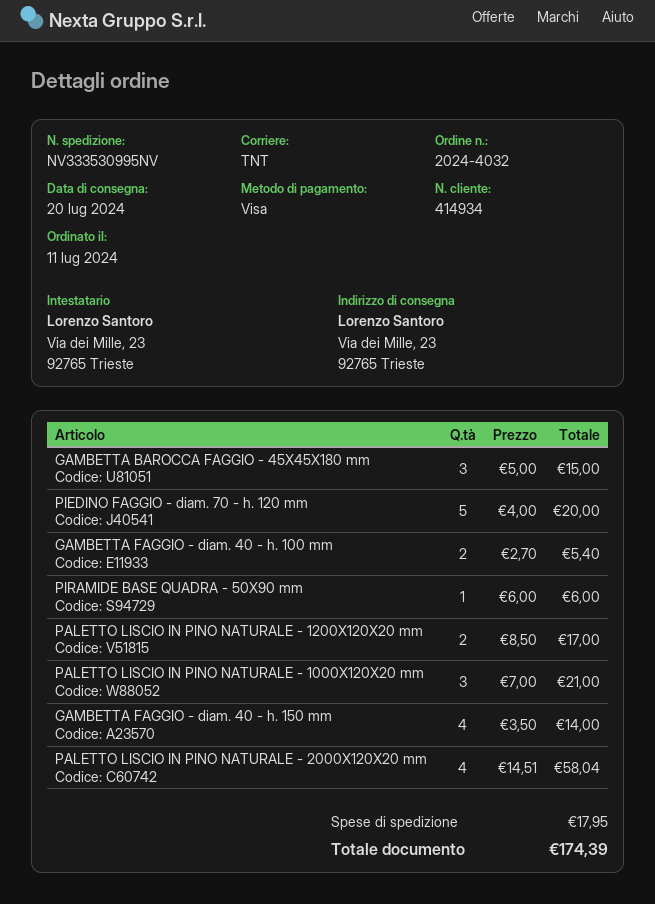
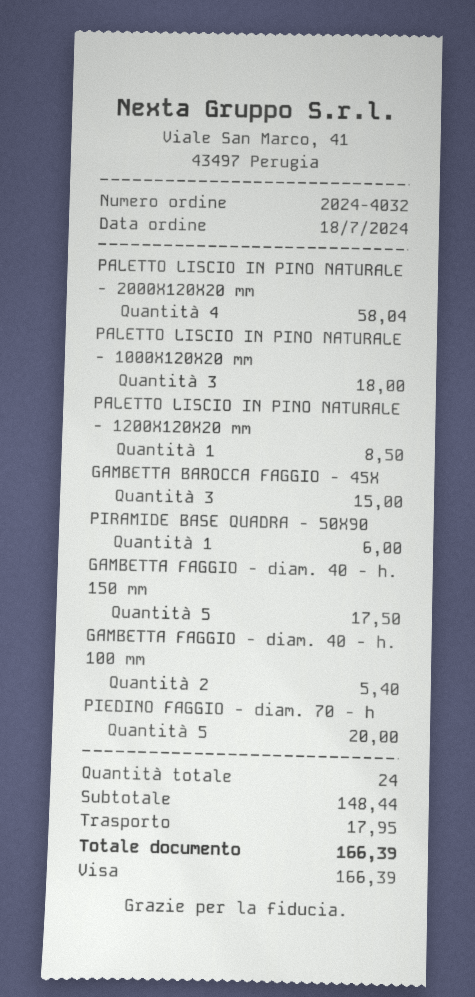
order date: 2024-07-11 -> 2024-07-18
PALETTO LISCIO IN PINO NATURALE - 1200X120X20 mm: 2 for 17.00 -> 1 for 8.50
PALETTO LISCIO IN PINO NATURALE - 1000X120X20 mm: 3 for 21.00 -> 3 for 18.00
GAMBETTA FAGGIO - diam. 40 - h. 150 mm: 4 for 14.00 -> 5 for 17.50
total: 174.39 -> 166.39

